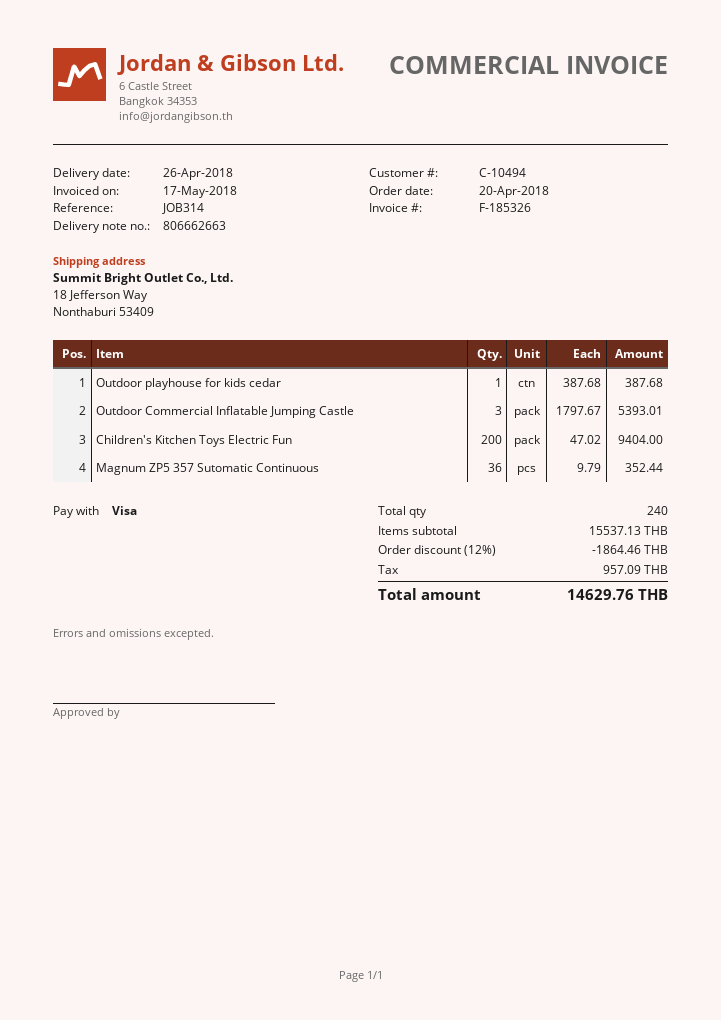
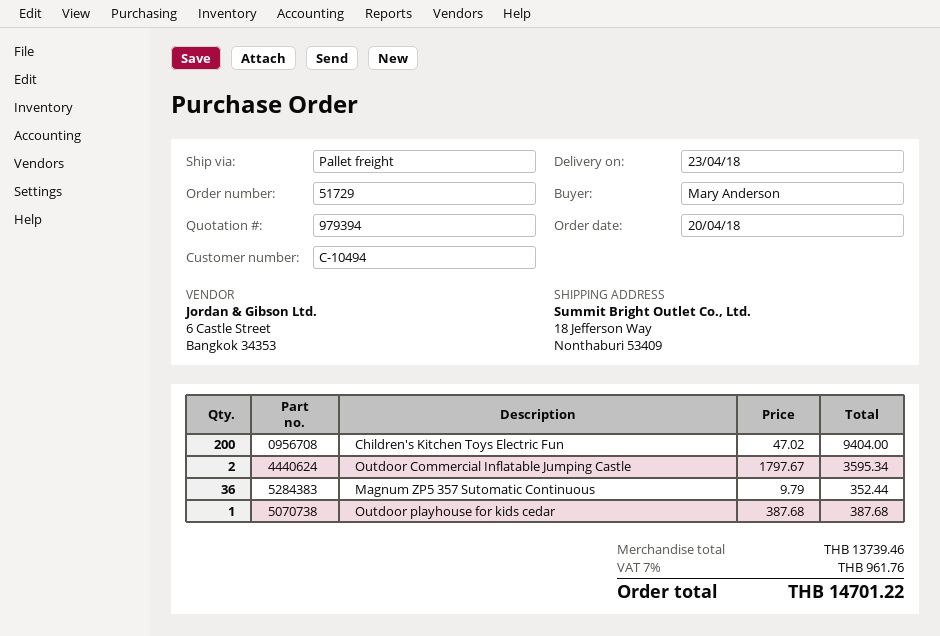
delivery date: 2018-04-26 -> 2018-04-23
Outdoor Commercial Inflatable Jumping Castle: 3 x 1797.67 = 5393.01 -> 2 x 1797.67 = 3595.34
subtotal: 15537.13 -> 13739.46
discount: 12% = 1864.46 -> none
tax: 957.09 -> 961.76
total: 14629.76 -> 14701.22

